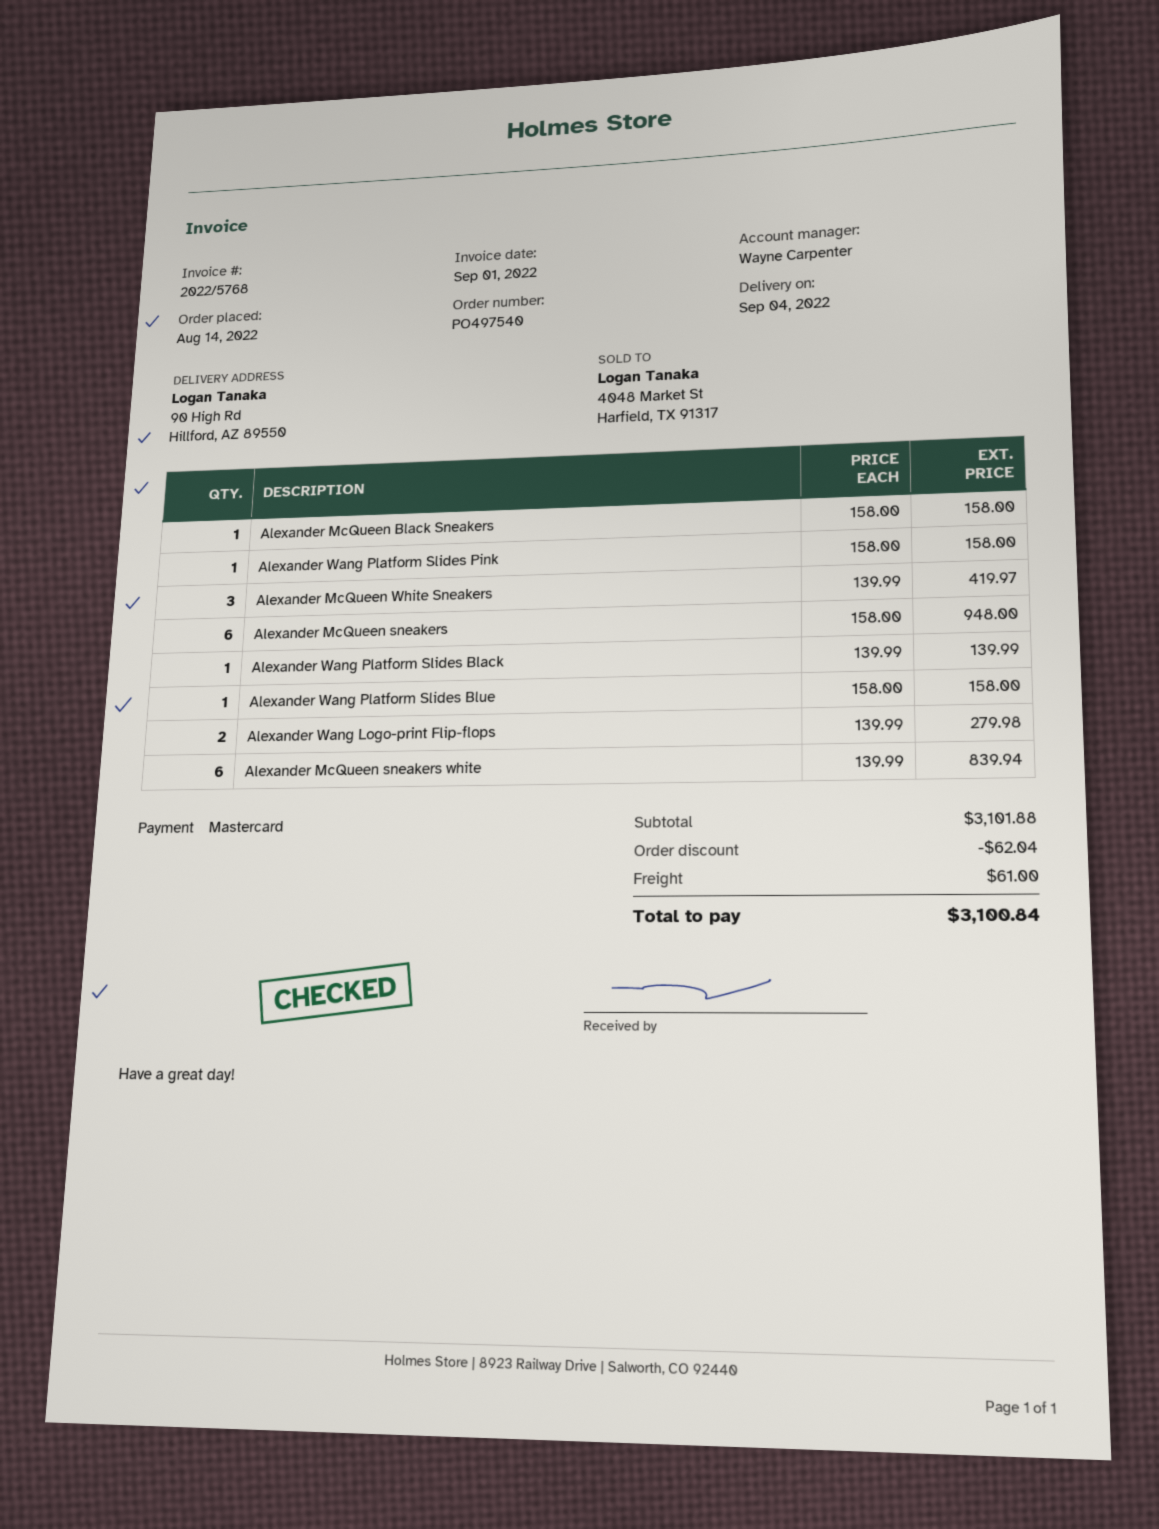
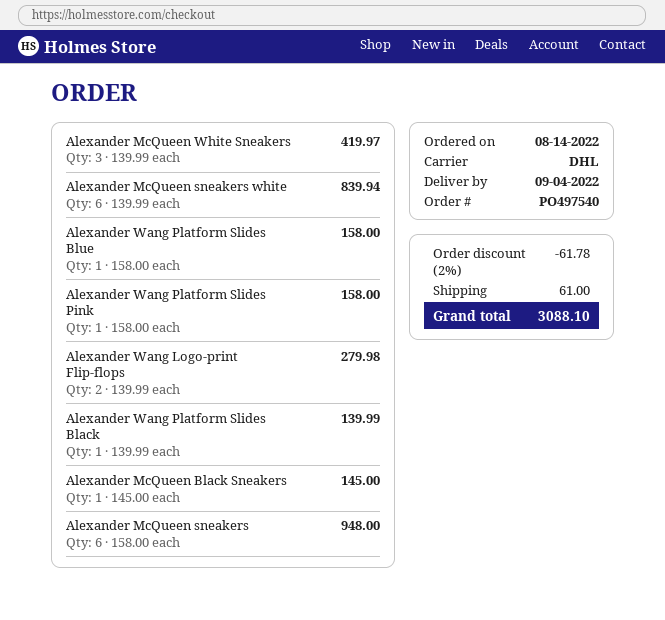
Alexander McQueen Black Sneakers: 1 x 158.00 = 158.00 -> 1 x 145.00 = 145.00
discount: 62.04 -> 61.78
total: 3100.84 -> 3088.10

